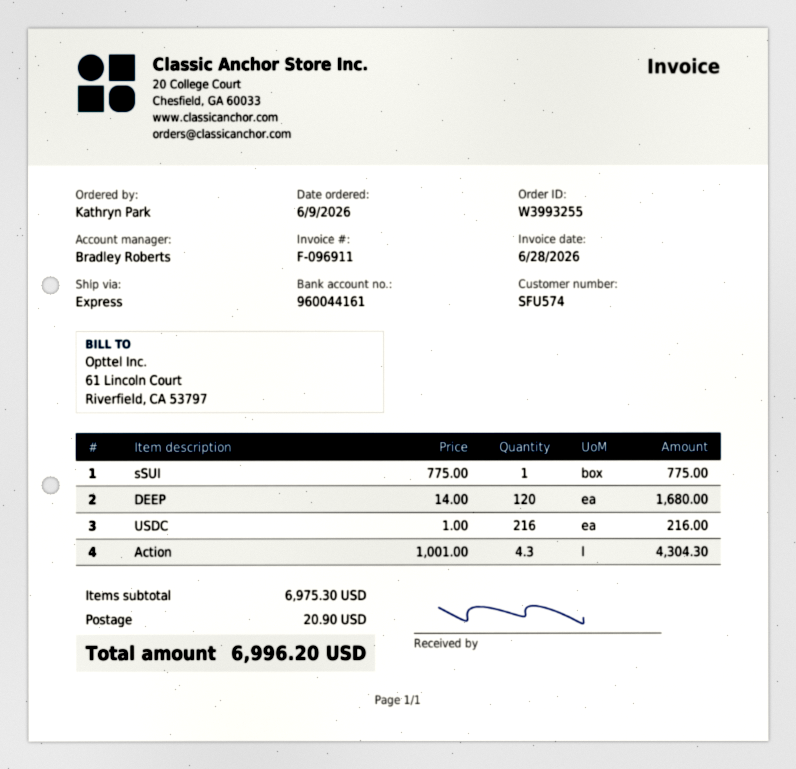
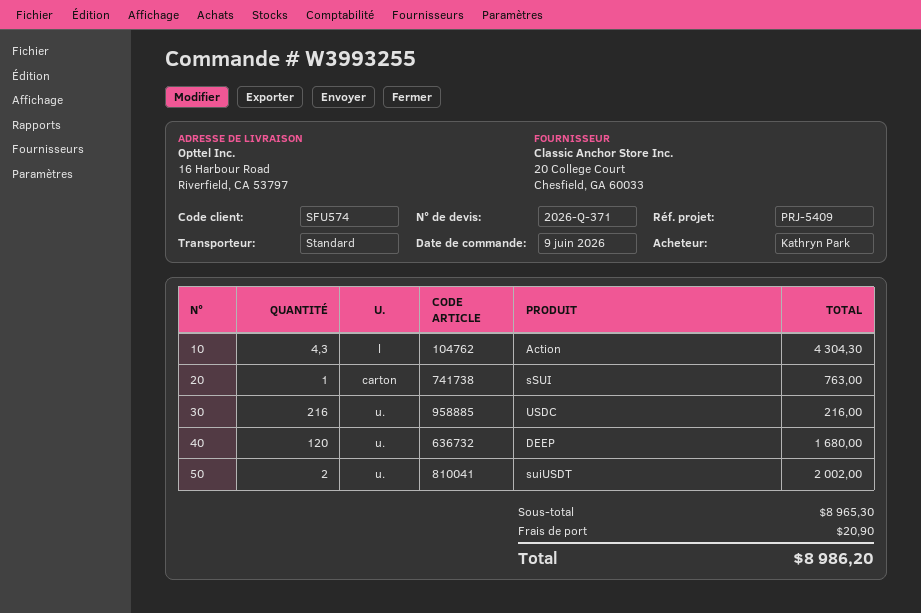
shipping method: express -> standard
sSUI: 1 for 775.00 -> 1 for 763.00
suiUSDT: none -> 2 for 2002.00
subtotal: 6975.30 -> 8965.30
total: 6996.20 -> 8986.20

